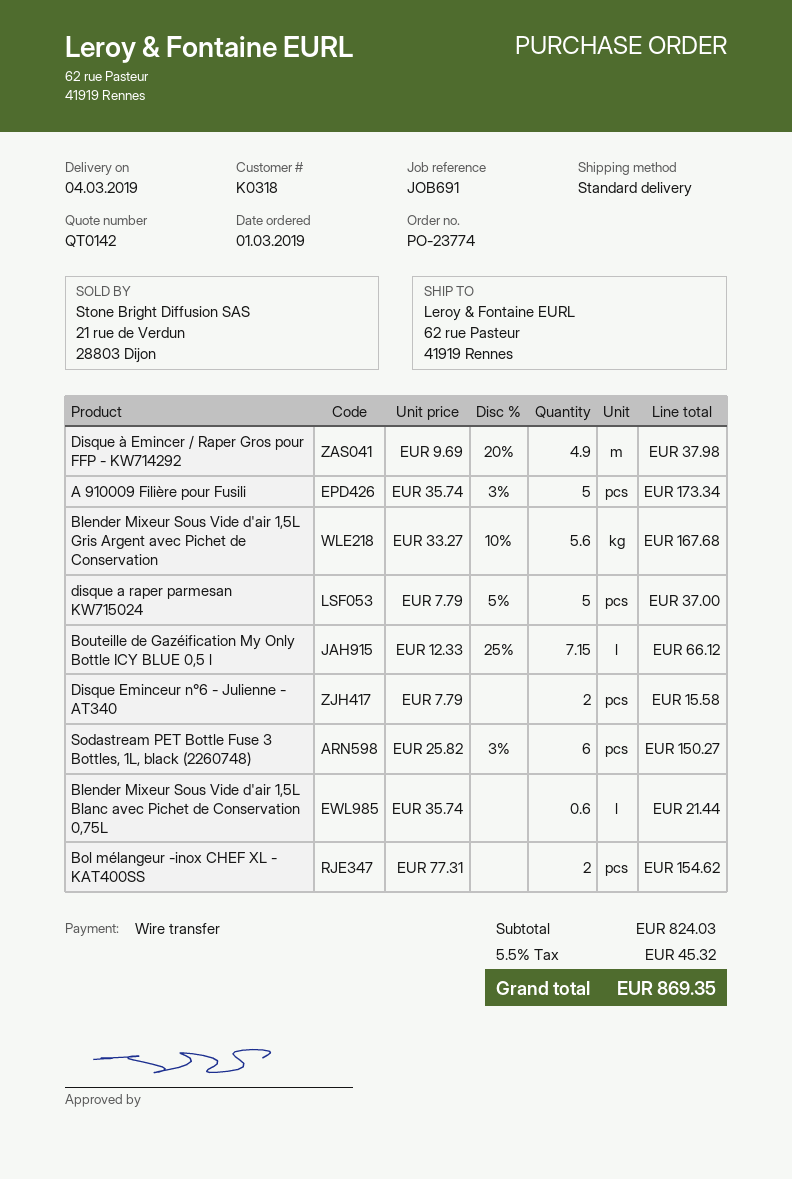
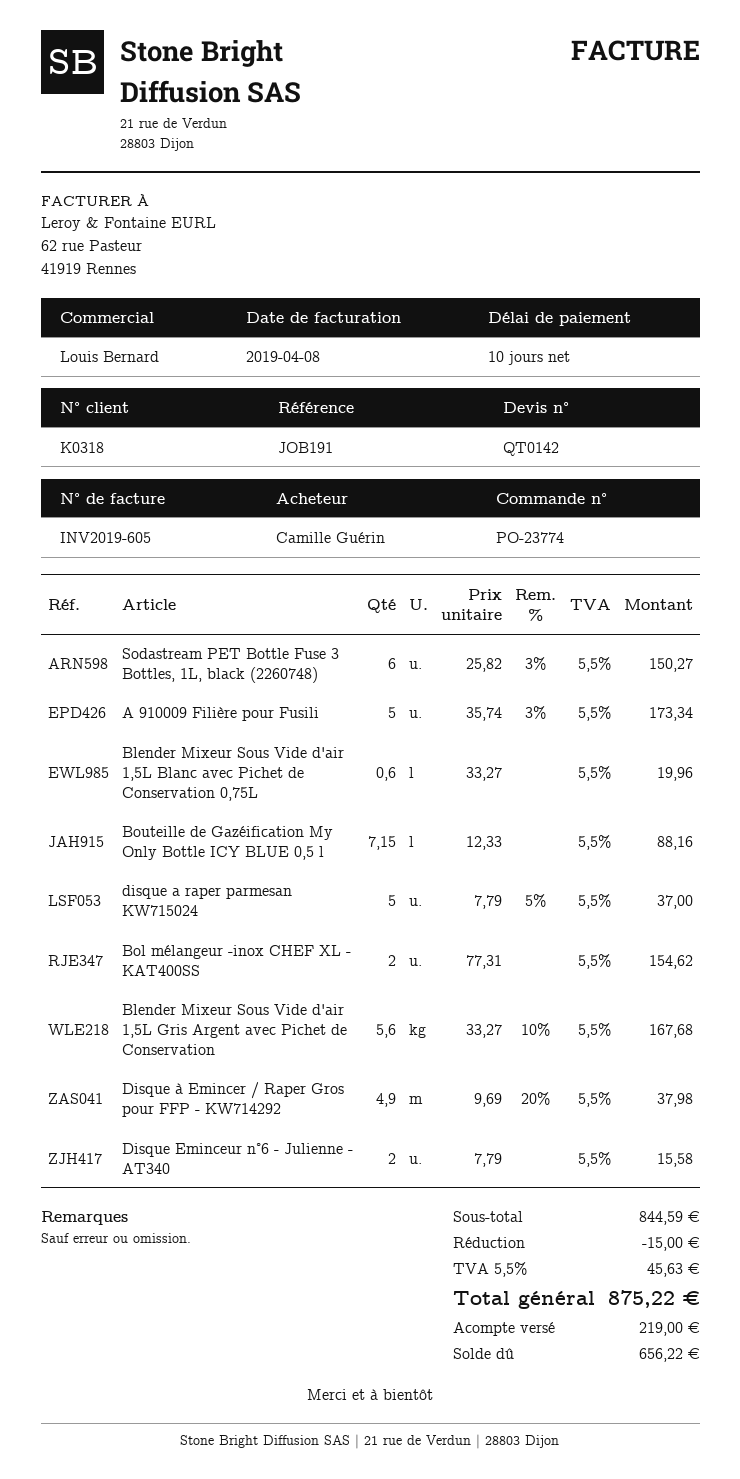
reference: JOB691 -> JOB191
Bouteille de Gazéification My Only Bottle ICY BLUE 0,5 l: 7.15 x 12.33 - 25% = 66.12 -> 7.15 x 12.33 = 88.16
Blender Mixeur Sous Vide d'air 1,5L Blanc avec Pichet de Conservation 0,75L: 0.6 x 35.74 = 21.44 -> 0.6 x 33.27 = 19.96
subtotal: 824.03 -> 844.59
discount: none -> 15.00
tax: 5.5% = 45.32 -> 5.5% = 45.63
total: 869.35 -> 875.22

